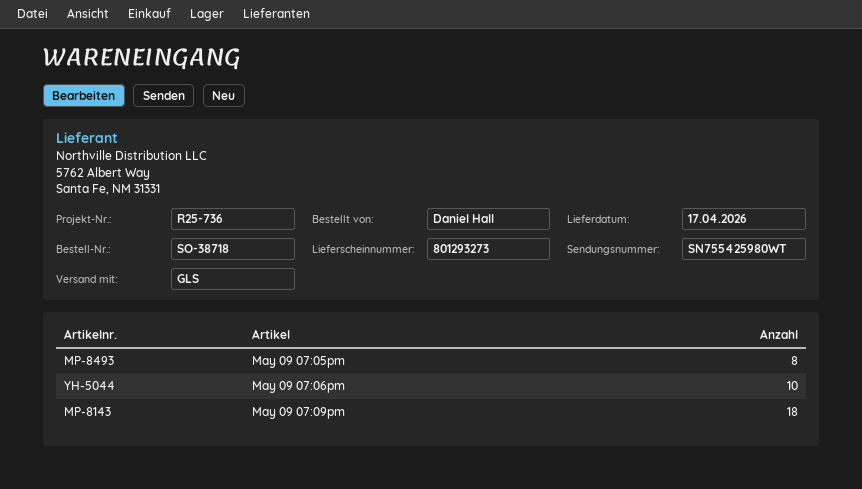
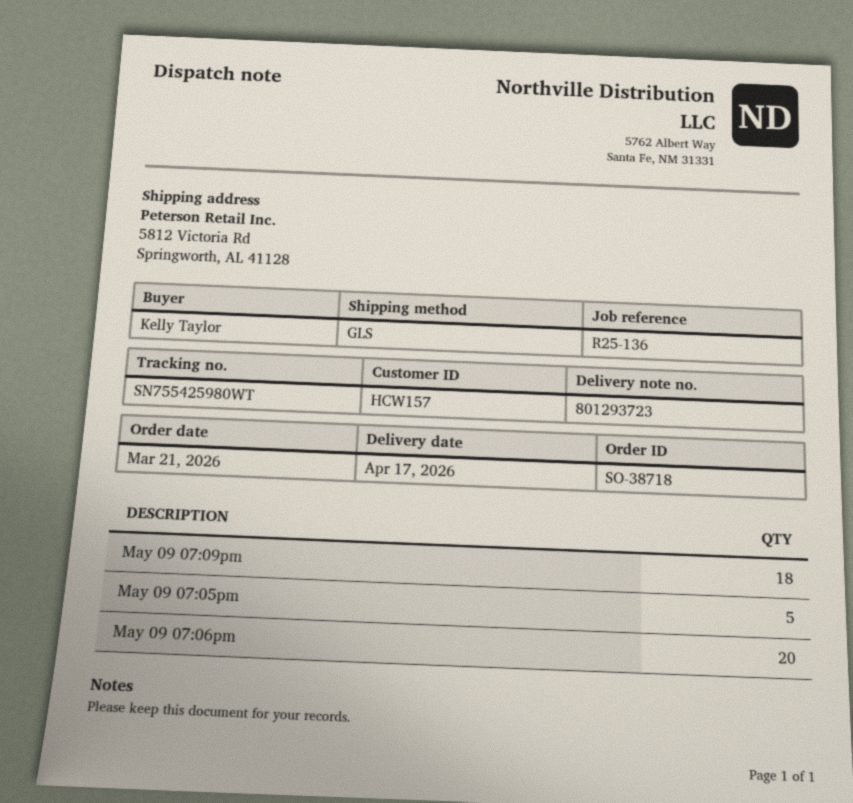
delivery note number: 801293273 -> 801293723
reference: R25-736 -> R25-136
ordered by: Daniel Hall -> Kelly Taylor
May 09 07:05pm: 8 -> 5
May 09 07:06pm: 10 -> 20

